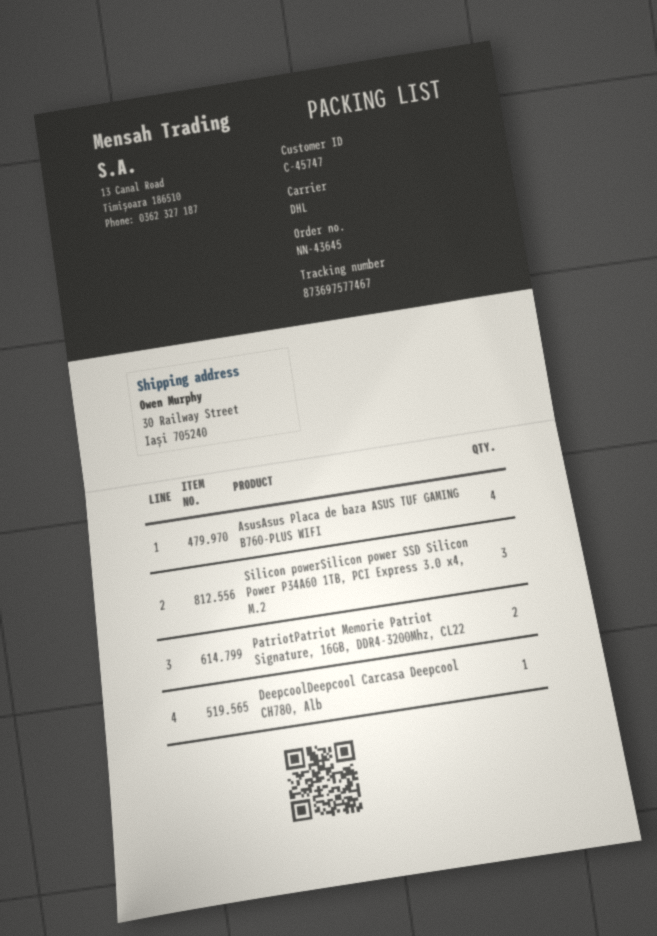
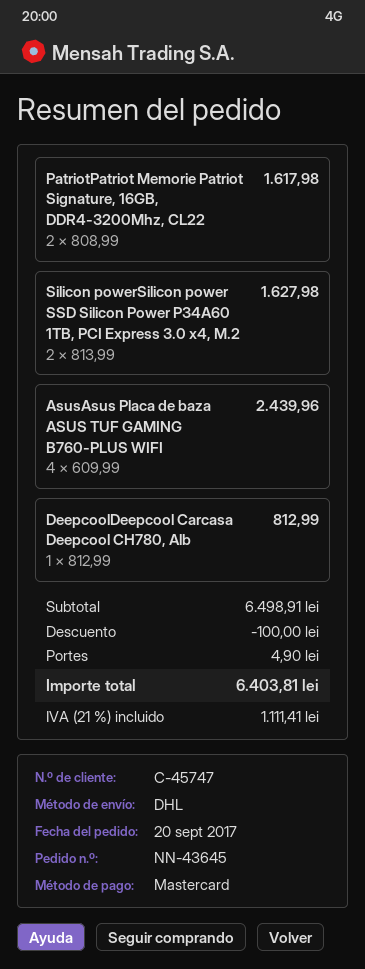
Silicon powerSilicon power SSD Silicon Power P34A60 1TB, PCI Express 3.0 x4, M.2: 3 -> 2

